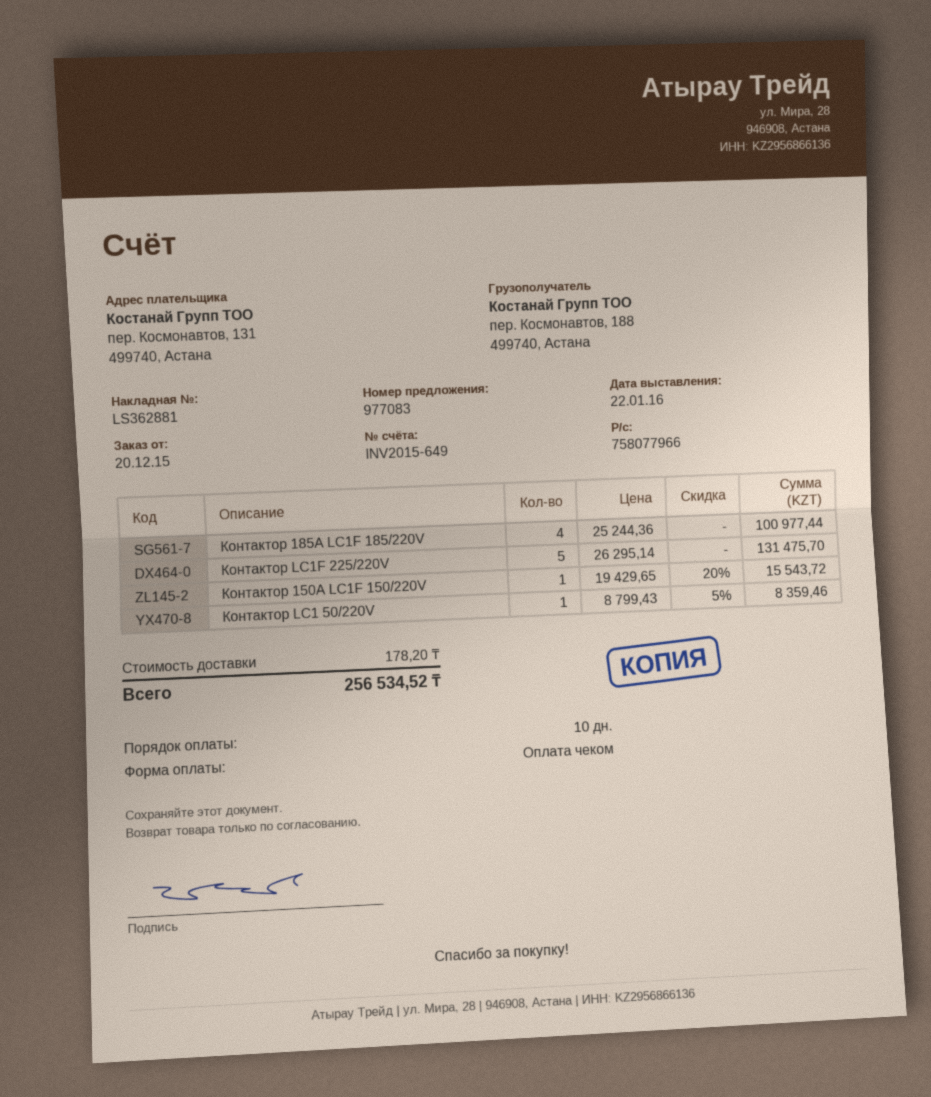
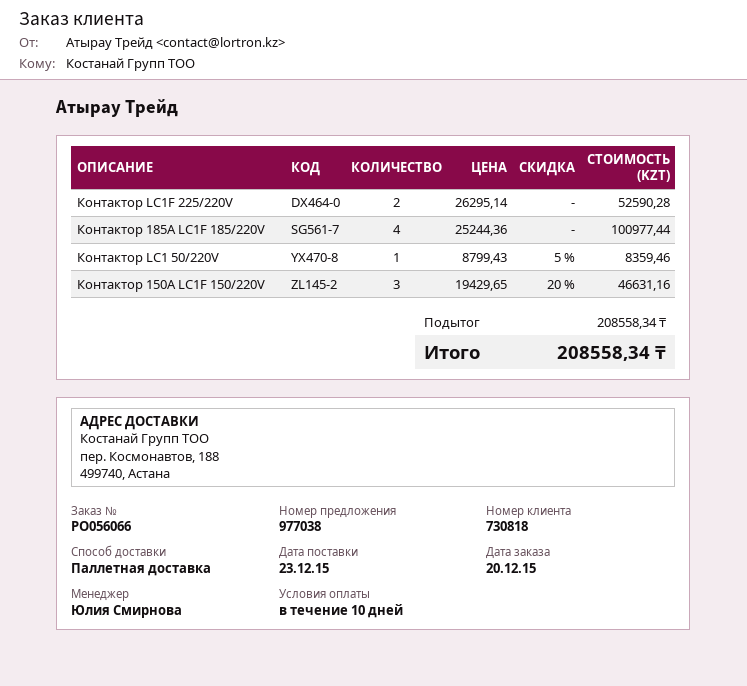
quote number: 977083 -> 977038
Контактор LC1F 225/220V: 5 x 26295.14 = 131475.70 -> 2 x 26295.14 = 52590.28
Контактор 150А LC1F 150/220V: 1 x 19429.65 - 20% = 15543.72 -> 3 x 19429.65 - 20% = 46631.16
shipping: 178.20 -> none
total: 256534.52 -> 208558.34

